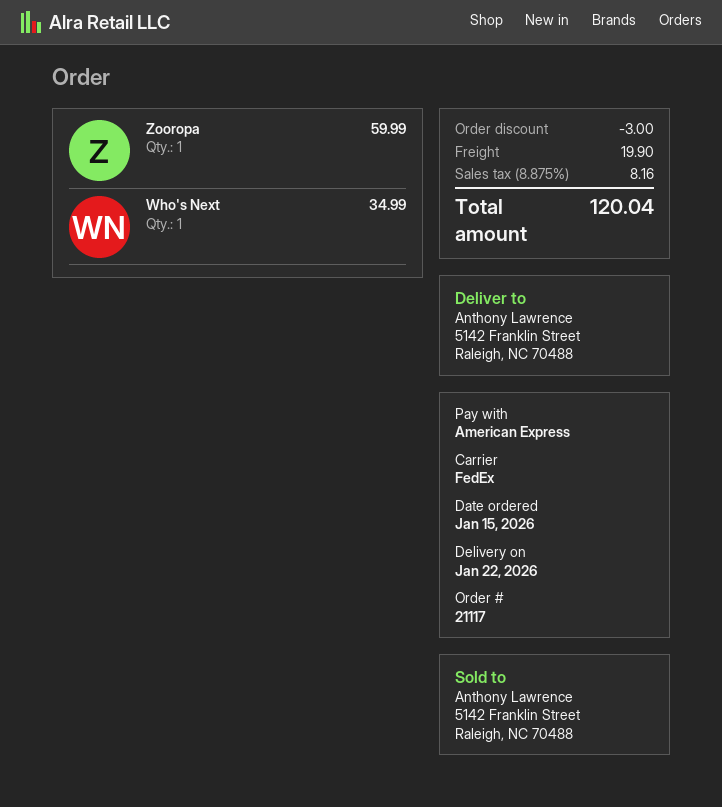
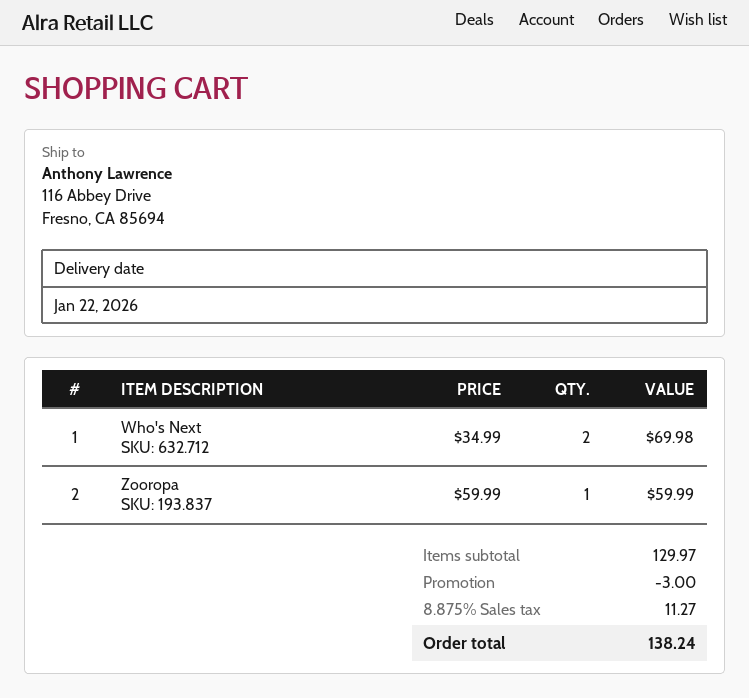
ship to: 5142 Franklin Street, Raleigh, NC 70488 -> 116 Abbey Drive, Fresno, CA 85694
Who's Next: 1 for 34.99 -> 2 for 69.98
shipping: 19.90 -> none
tax: 8.875% = 8.16 -> 8.875% = 11.27
total: 120.04 -> 138.24

